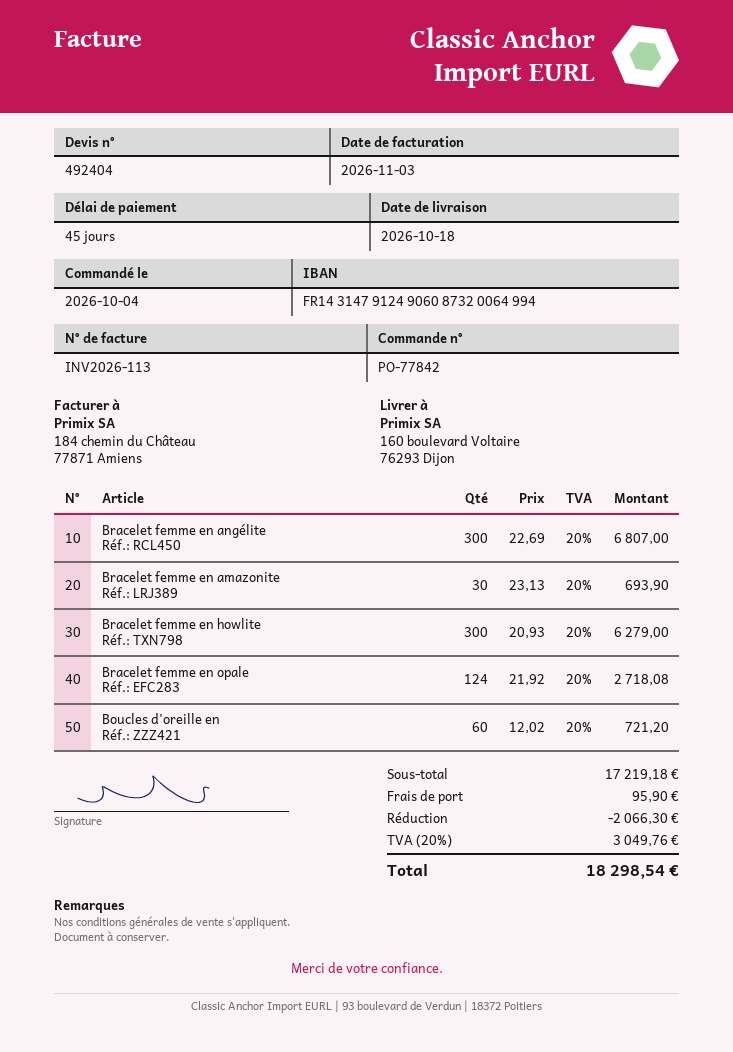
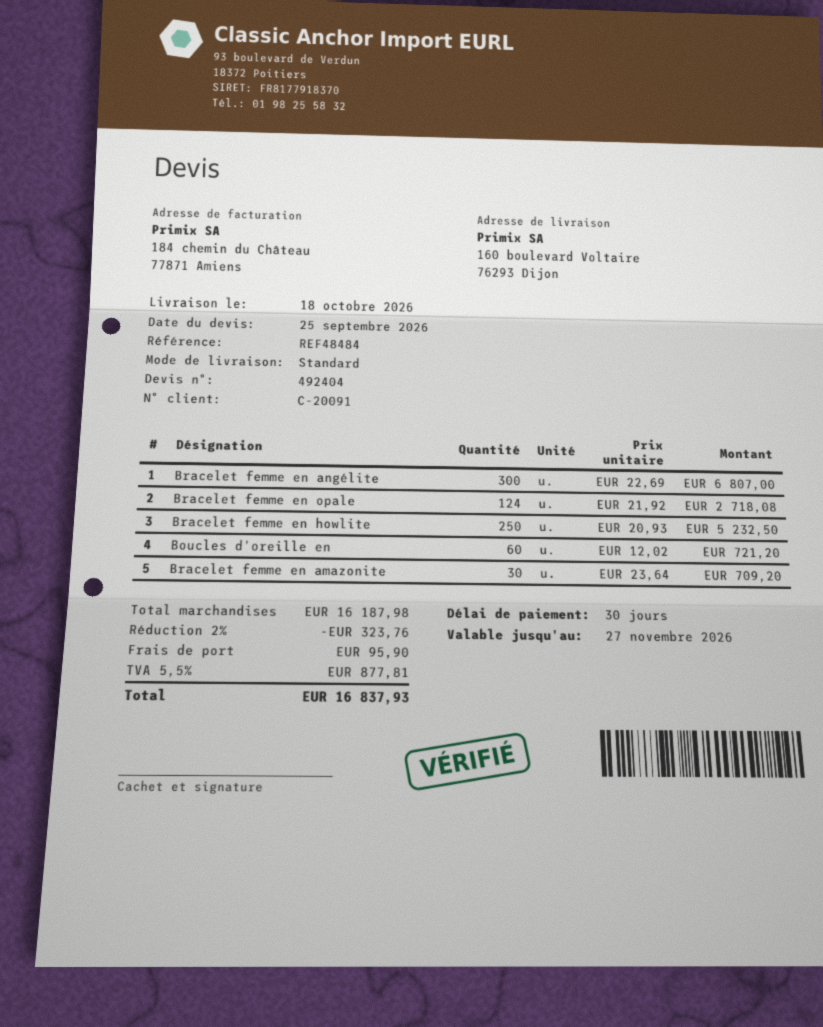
payment terms: 45 days -> 30 days
Bracelet femme en amazonite: 30 x 23.13 = 693.90 -> 30 x 23.64 = 709.20
Bracelet femme en howlite: 300 x 20.93 = 6279.00 -> 250 x 20.93 = 5232.50
subtotal: 17219.18 -> 16187.98
discount: 2066.30 -> 323.76
tax: 20% = 3049.76 -> 5.5% = 877.81
total: 18298.54 -> 16837.93

